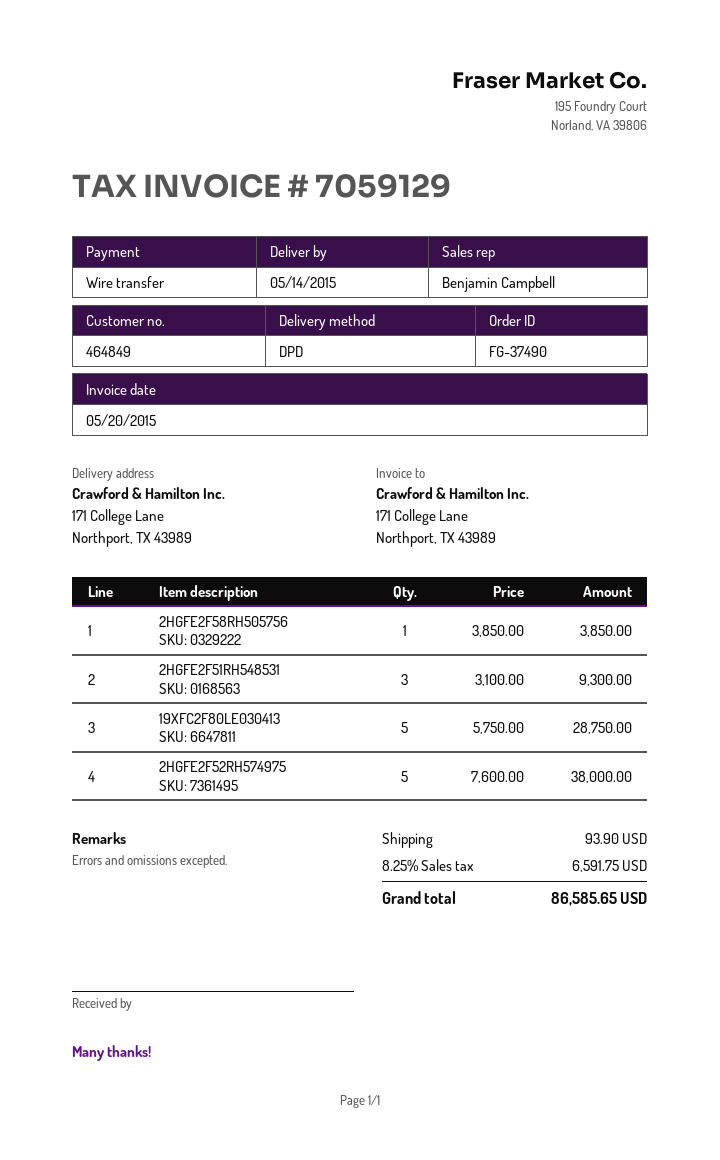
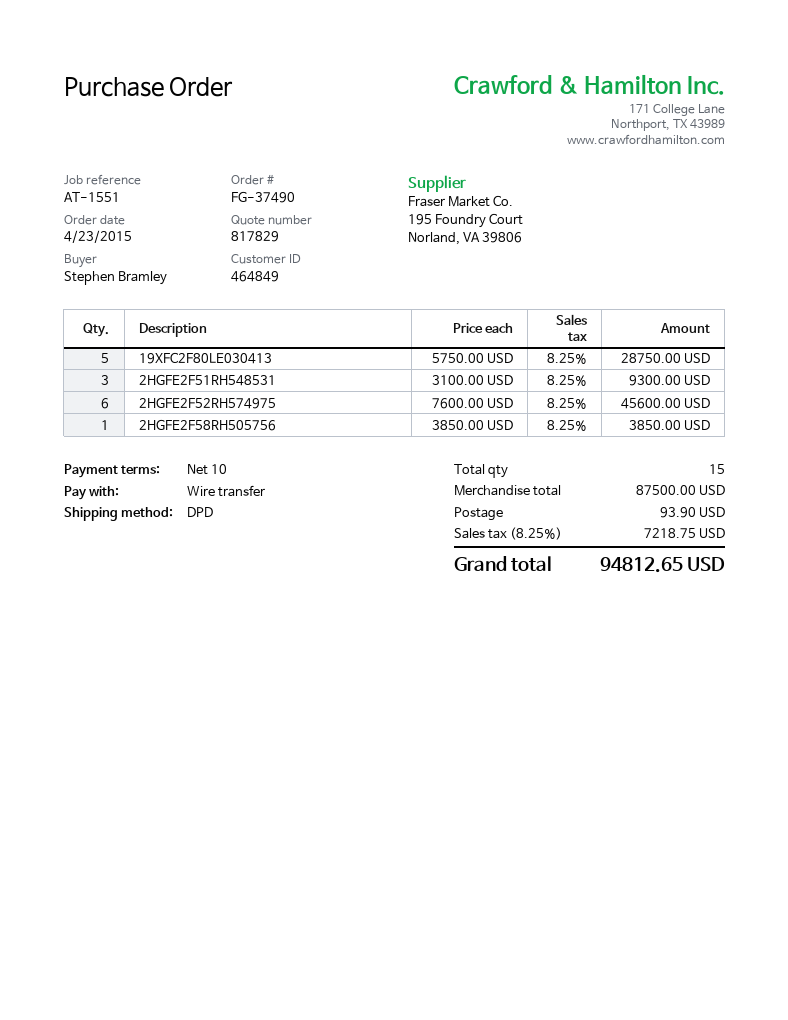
2HGFE2F52RH574975: 5 x 7600.00 = 38000.00 -> 6 x 7600.00 = 45600.00
tax: 8.25% = 6591.75 -> 8.25% = 7218.75
total: 86585.65 -> 94812.65

